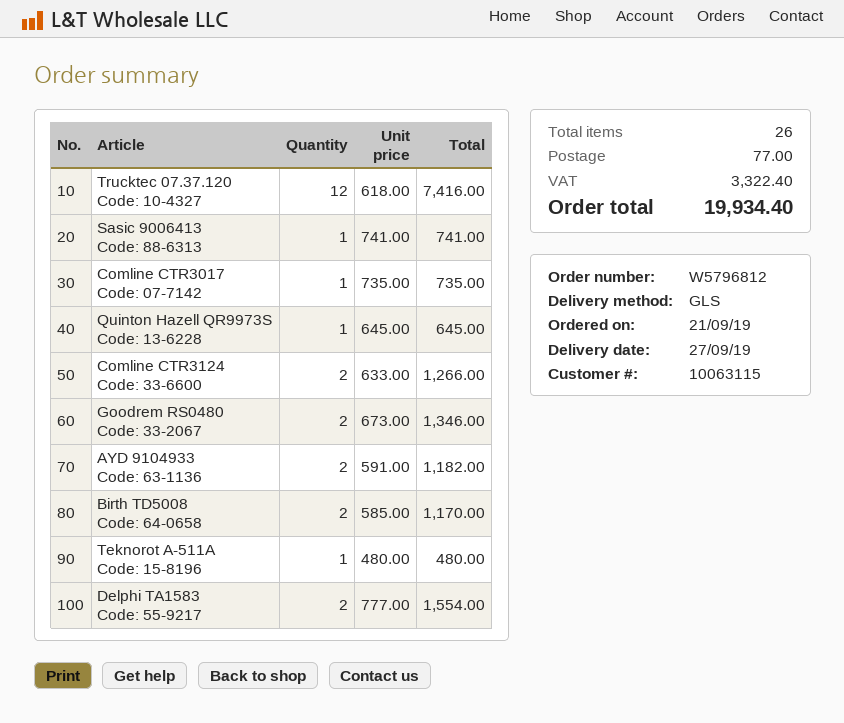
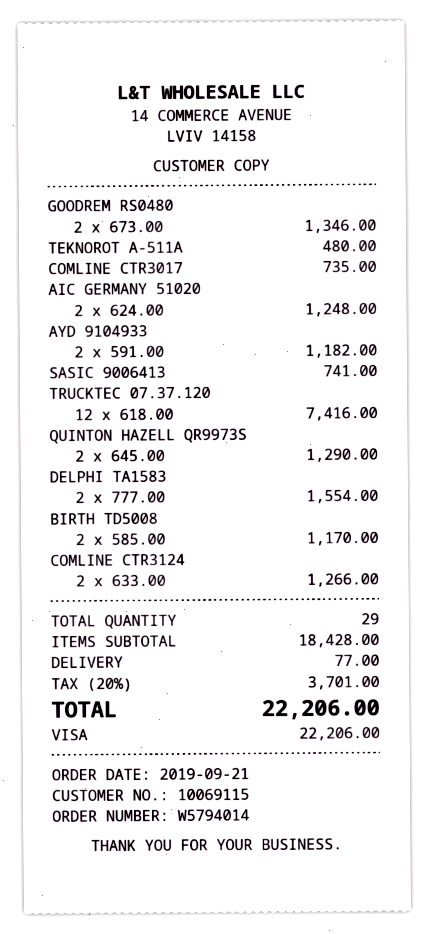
order number: W5796812 -> W5794014
customer number: 10063115 -> 10069115
Quinton Hazell QR9973S: 1 x 645.00 = 645.00 -> 2 x 645.00 = 1290.00
AIC GERMANY 51020: none -> 2 x 624.00 = 1248.00
total quantity: 26 -> 29
tax: 3322.40 -> 3701.00
total: 19934.40 -> 22206.00

